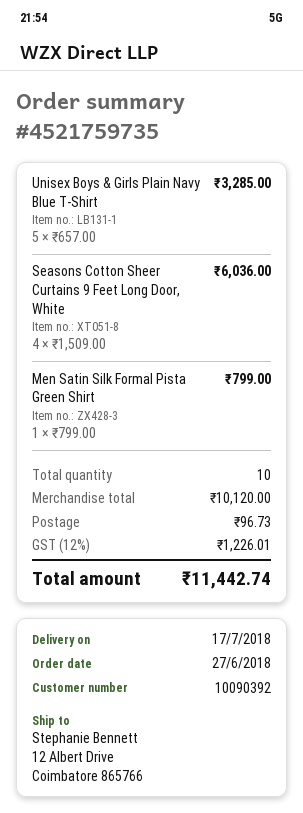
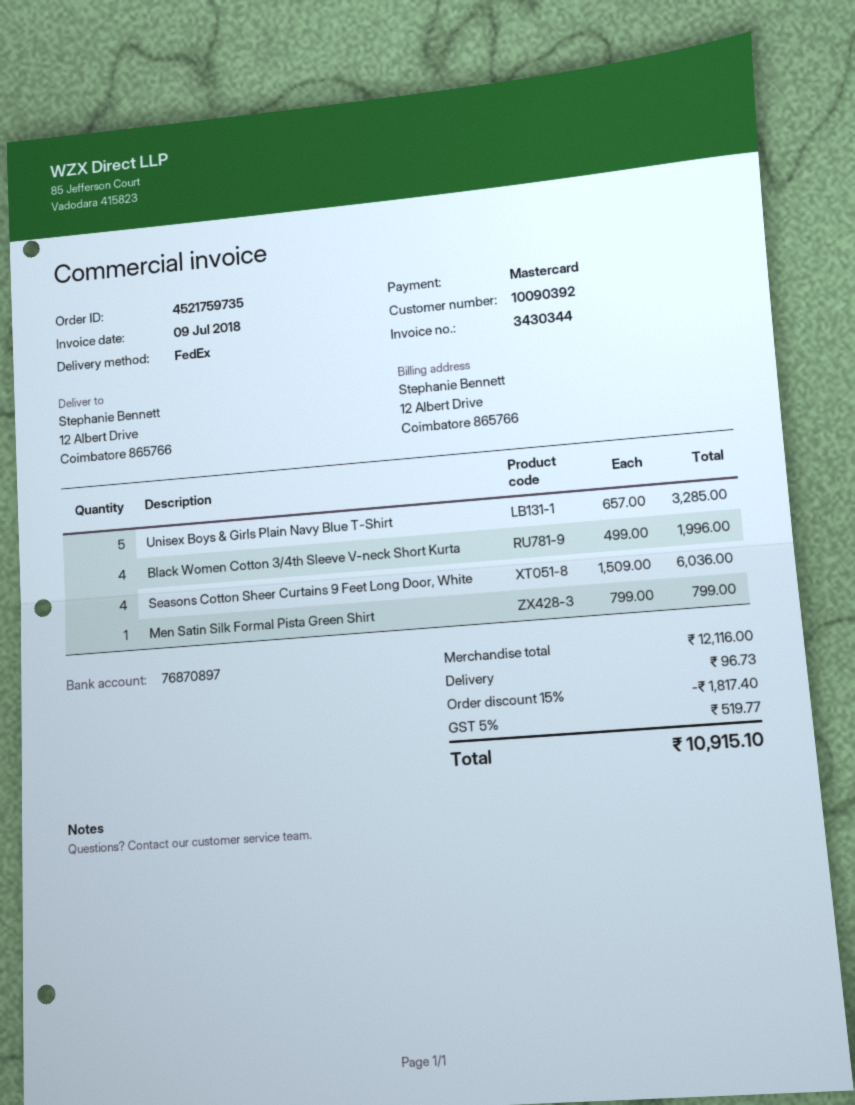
Black Women Cotton 3/4th Sleeve V-neck Short Kurta: none -> 4 x 499.00 = 1996.00
subtotal: 10120.00 -> 12116.00
discount: none -> 15% = 1817.40
tax: 12% = 1226.01 -> 5% = 519.77
total: 11442.74 -> 10915.10

